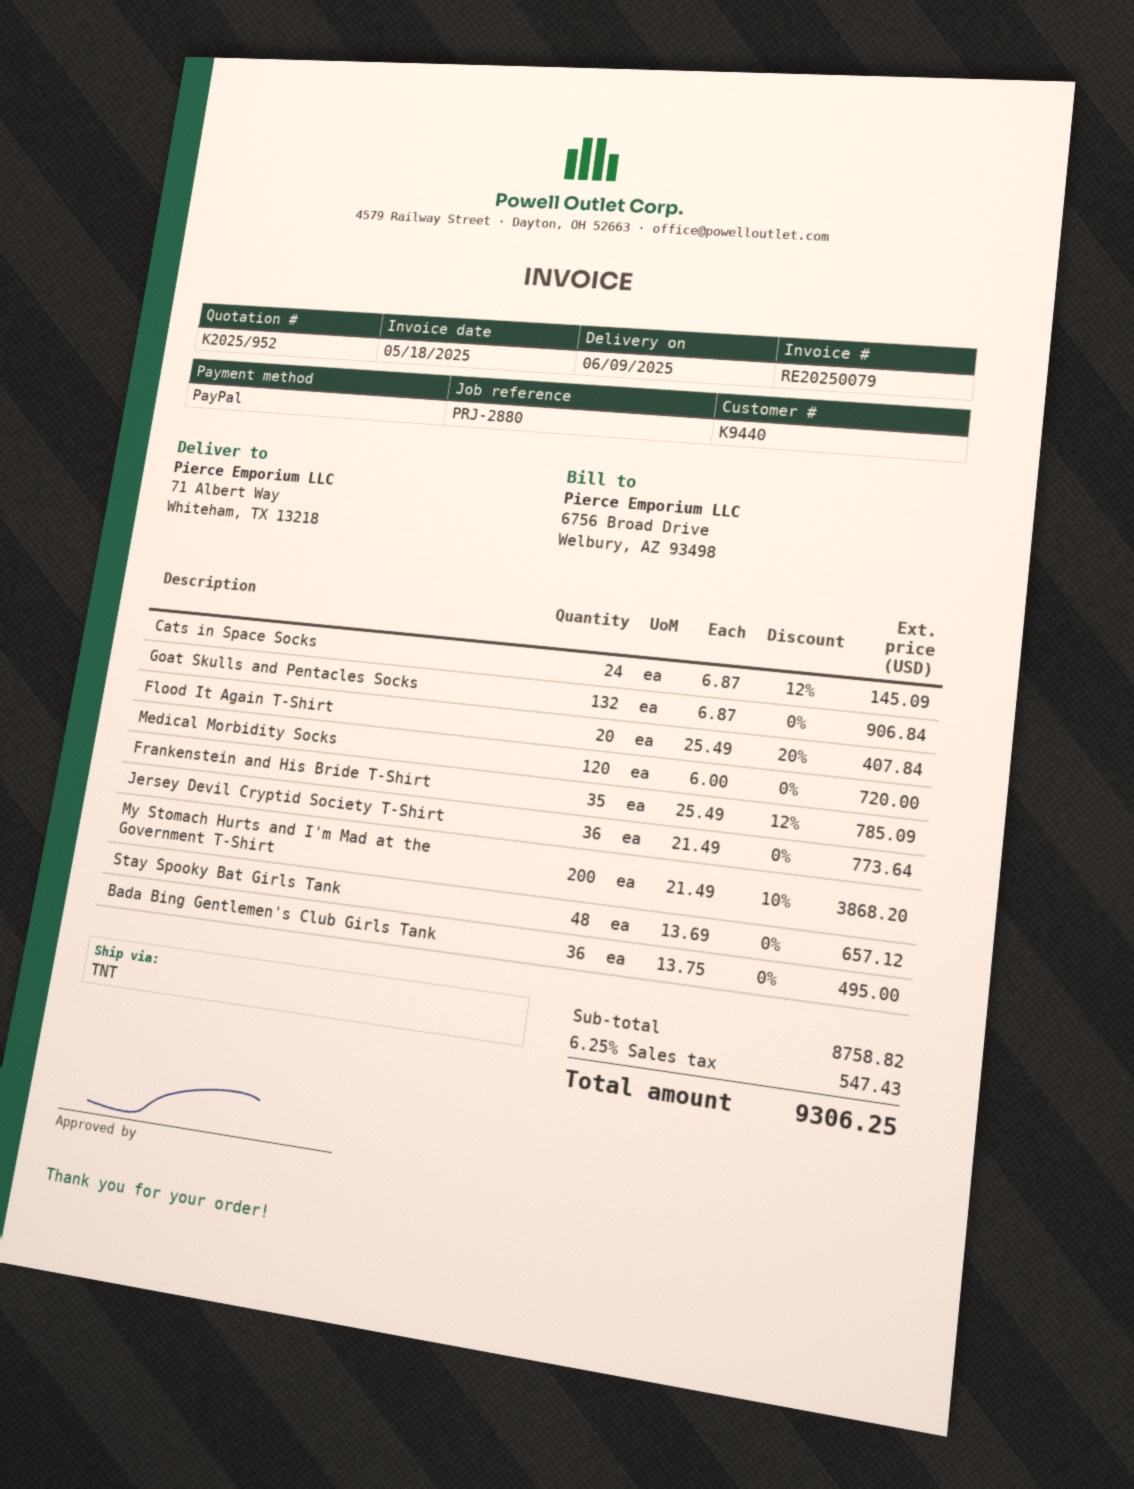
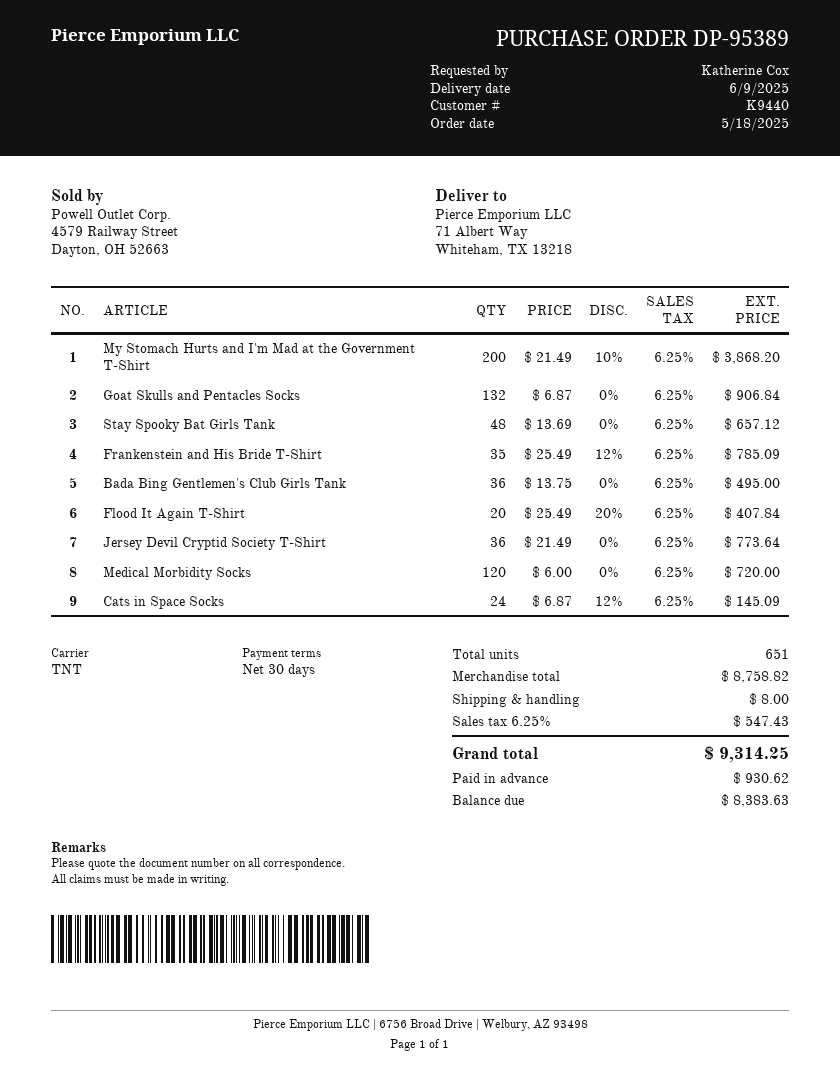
shipping: none -> 8.00
total: 9306.25 -> 9314.25

